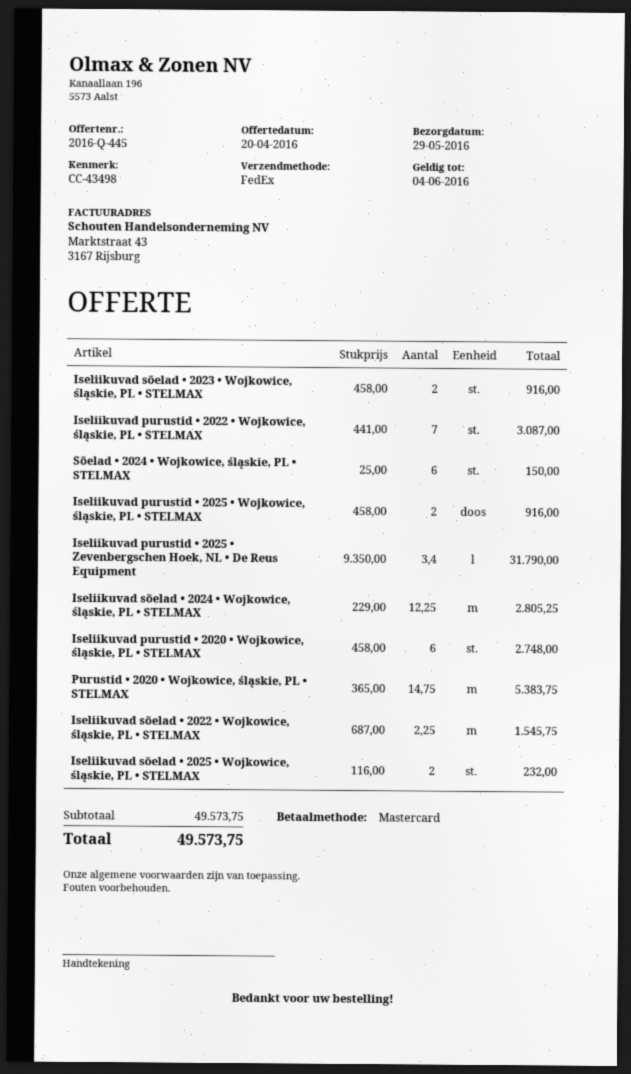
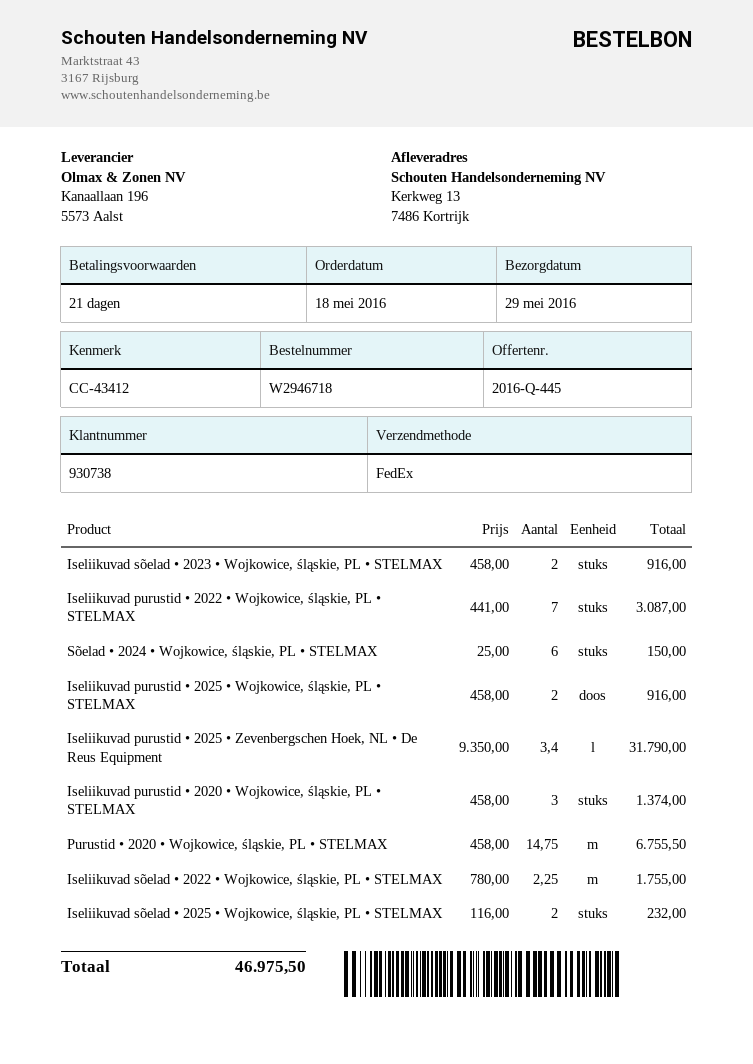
reference: CC-43498 -> CC-43412
Iseliikuvad sõelad • 2024 • Wojkowice, śląskie, PL • STELMAX: 12.25 x 229.00 = 2805.25 -> none
Iseliikuvad purustid • 2020 • Wojkowice, śląskie, PL • STELMAX: 6 x 458.00 = 2748.00 -> 3 x 458.00 = 1374.00
Purustid • 2020 • Wojkowice, śląskie, PL • STELMAX: 14.75 x 365.00 = 5383.75 -> 14.75 x 458.00 = 6755.50
Iseliikuvad sõelad • 2022 • Wojkowice, śląskie, PL • STELMAX: 2.25 x 687.00 = 1545.75 -> 2.25 x 780.00 = 1755.00
total: 49573.75 -> 46975.50

